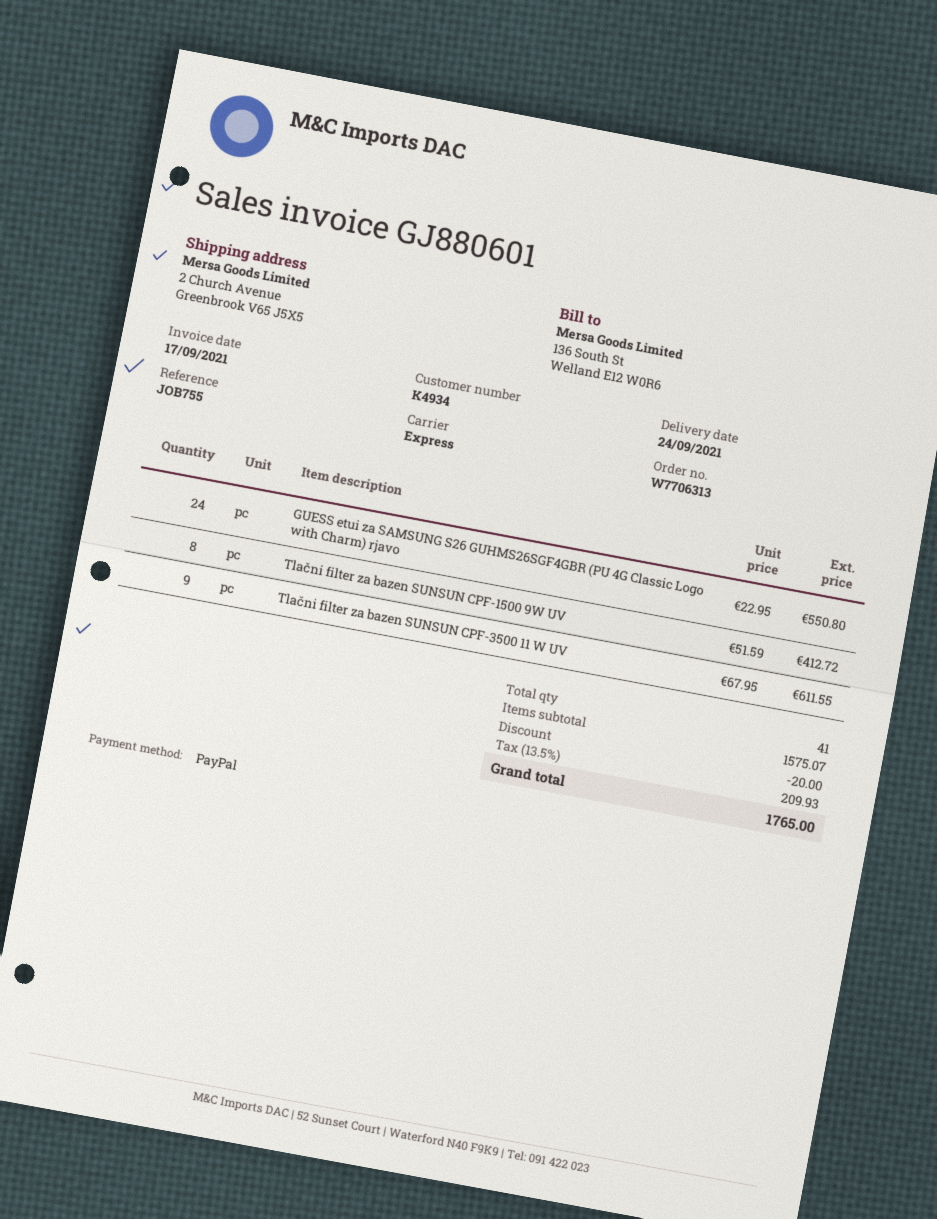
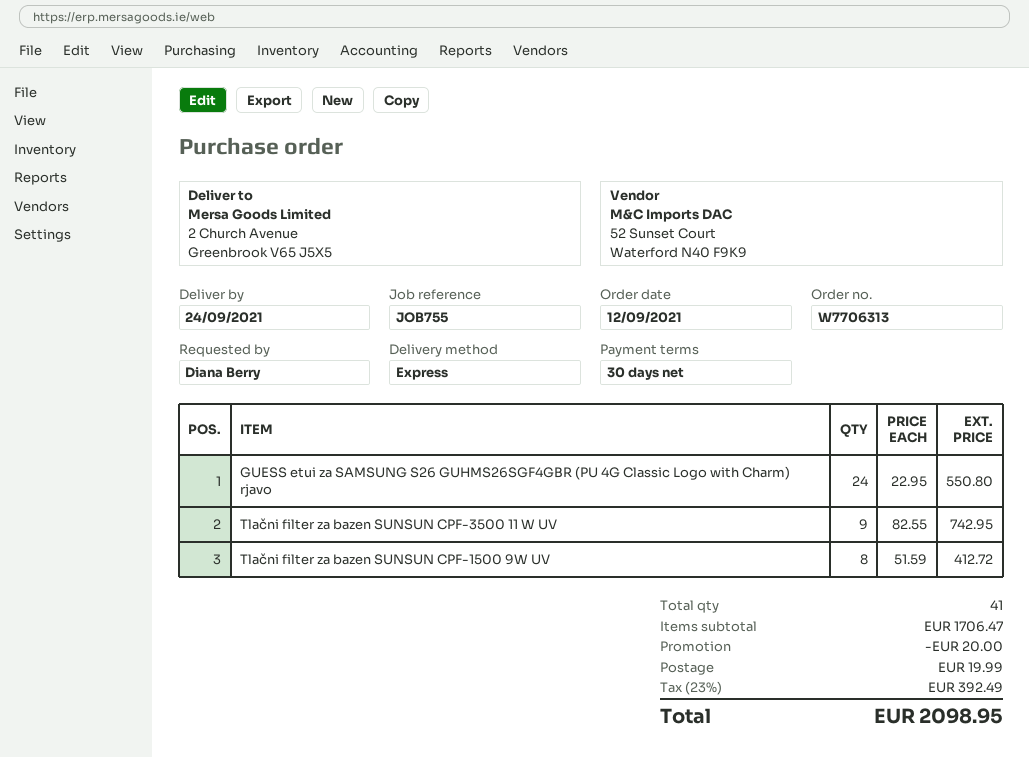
Tlačni filter za bazen SUNSUN CPF-3500 11 W UV: 9 x 67.95 = 611.55 -> 9 x 82.55 = 742.95
subtotal: 1575.07 -> 1706.47
shipping: none -> 19.99
tax: 13.5% = 209.93 -> 23% = 392.49
total: 1765.00 -> 2098.95

